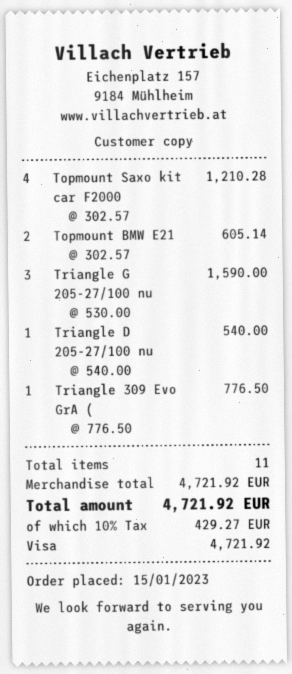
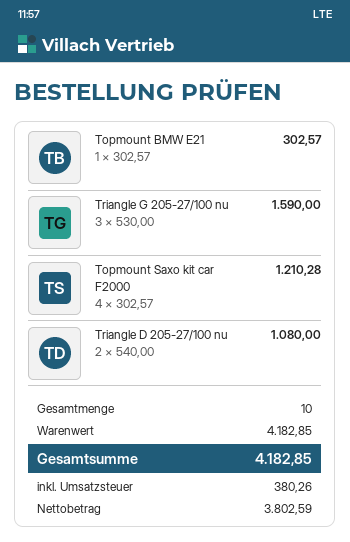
Topmount BMW E21: 2 x 302.57 = 605.14 -> 1 x 302.57 = 302.57
Triangle D 205-27/100 nu: 1 x 540.00 = 540.00 -> 2 x 540.00 = 1080.00
Triangle 309 Evo GrA (: 1 x 776.50 = 776.50 -> none
total quantity: 11 -> 10
subtotal: 4721.92 -> 4182.85
tax: 429.27 -> 380.26
total: 4721.92 -> 4182.85

